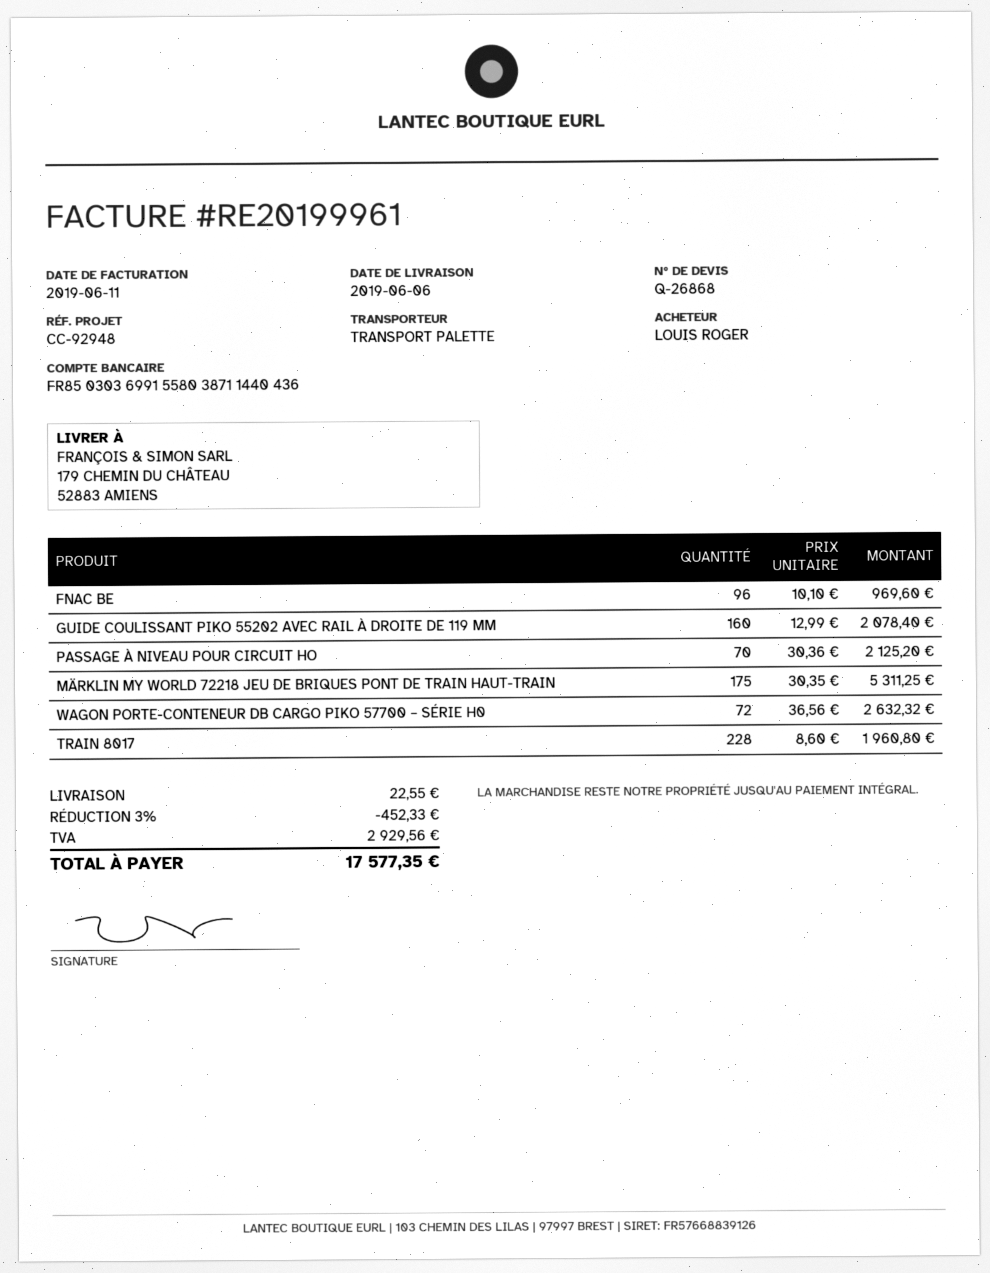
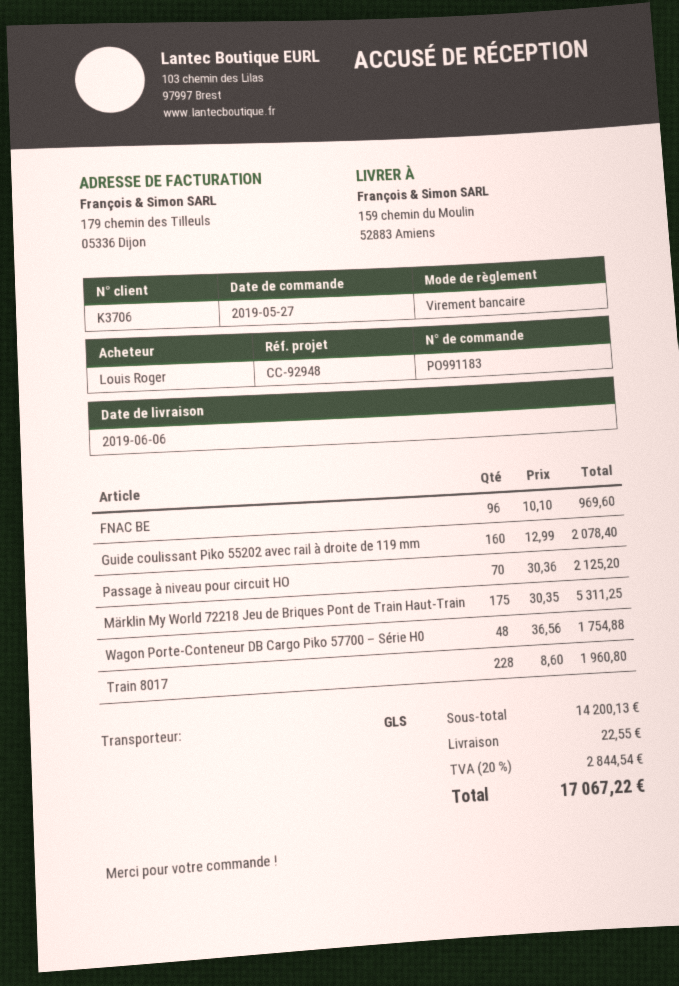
shipping method: pallet freight -> GLS
ship to: 179 CHEMIN DU CHÂTEAU, 52883 AMIENS -> 159 chemin du Moulin, 52883 Amiens
WAGON PORTE-CONTENEUR DB CARGO PIKO 57700 – SÉRIE H0: 72 x 36.56 = 2632.32 -> 48 x 36.56 = 1754.88
discount: 3% = 452.33 -> none
tax: 2929.56 -> 2844.54
total: 17577.35 -> 17067.22

